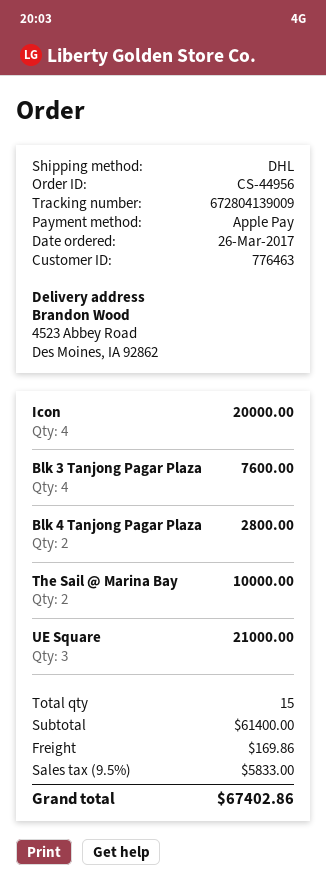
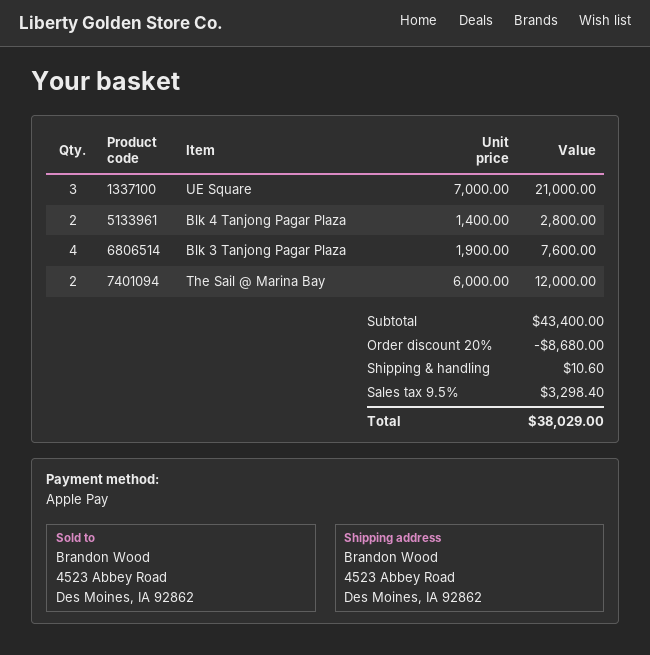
Icon: 4 for 20000.00 -> none
The Sail @ Marina Bay: 2 for 10000.00 -> 2 for 12000.00
subtotal: 61400.00 -> 43400.00
discount: none -> 20% = 8680.00
shipping: 169.86 -> 10.60
tax: 9.5% = 5833.00 -> 9.5% = 3298.40
total: 67402.86 -> 38029.00

